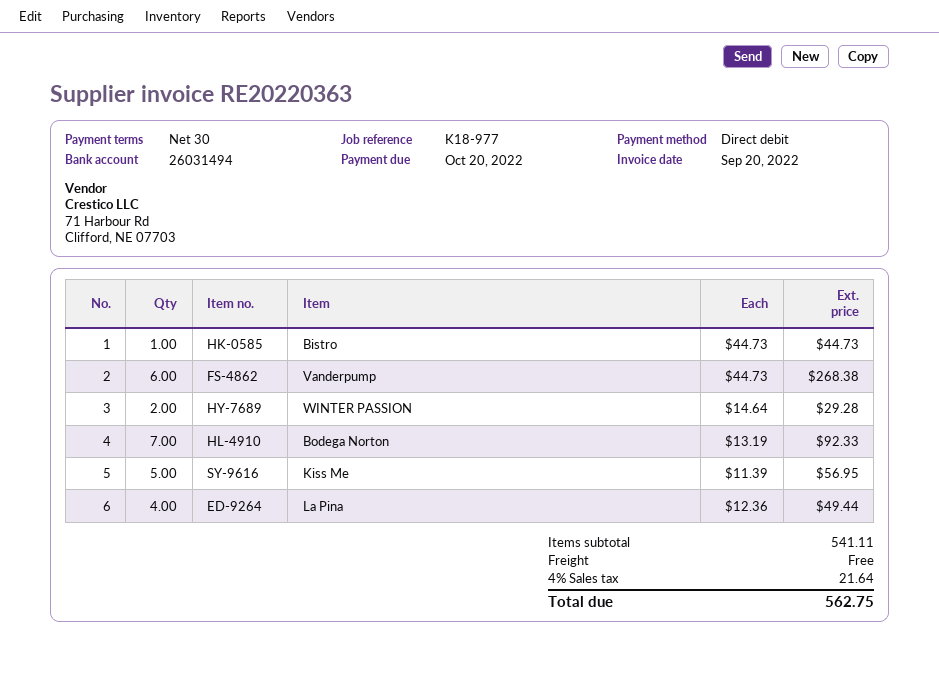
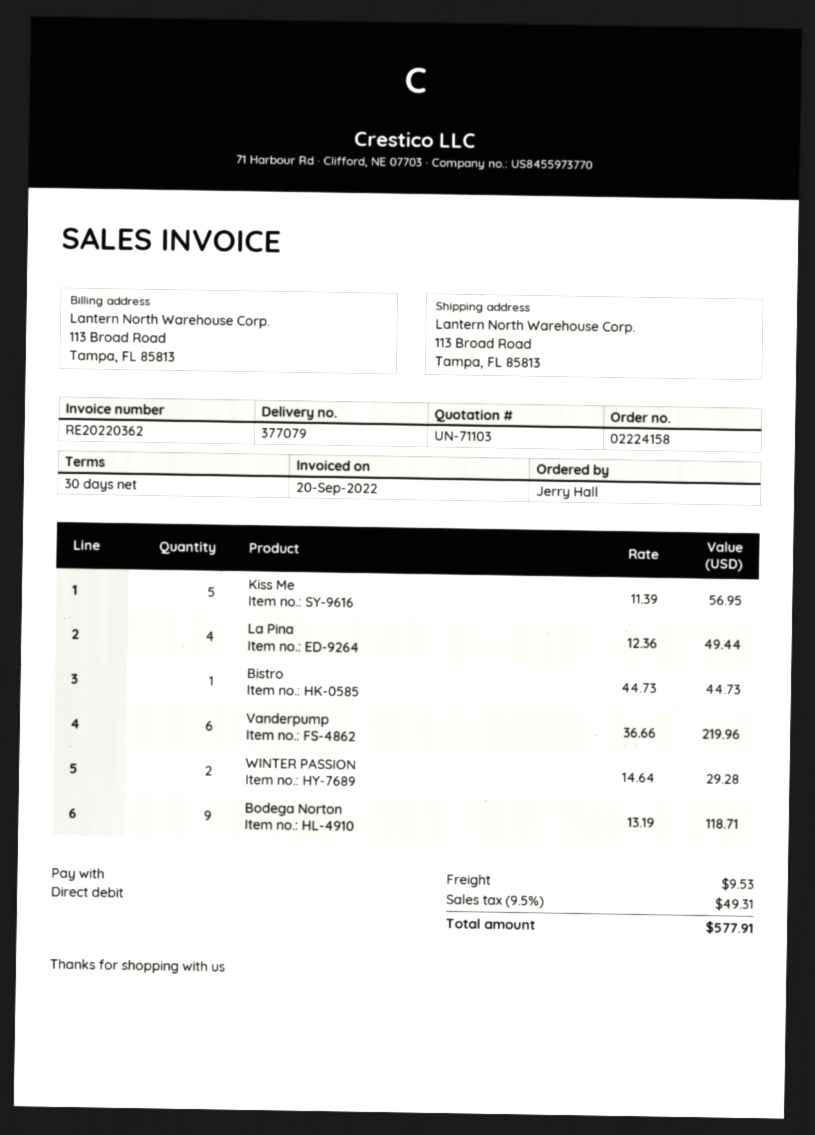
invoice number: RE20220363 -> RE20220362
Vanderpump: 6 x 44.73 = 268.38 -> 6 x 36.66 = 219.96
Bodega Norton: 7 x 13.19 = 92.33 -> 9 x 13.19 = 118.71
shipping: 0.00 -> 9.53
tax: 4% = 21.64 -> 9.5% = 49.31
total: 562.75 -> 577.91

